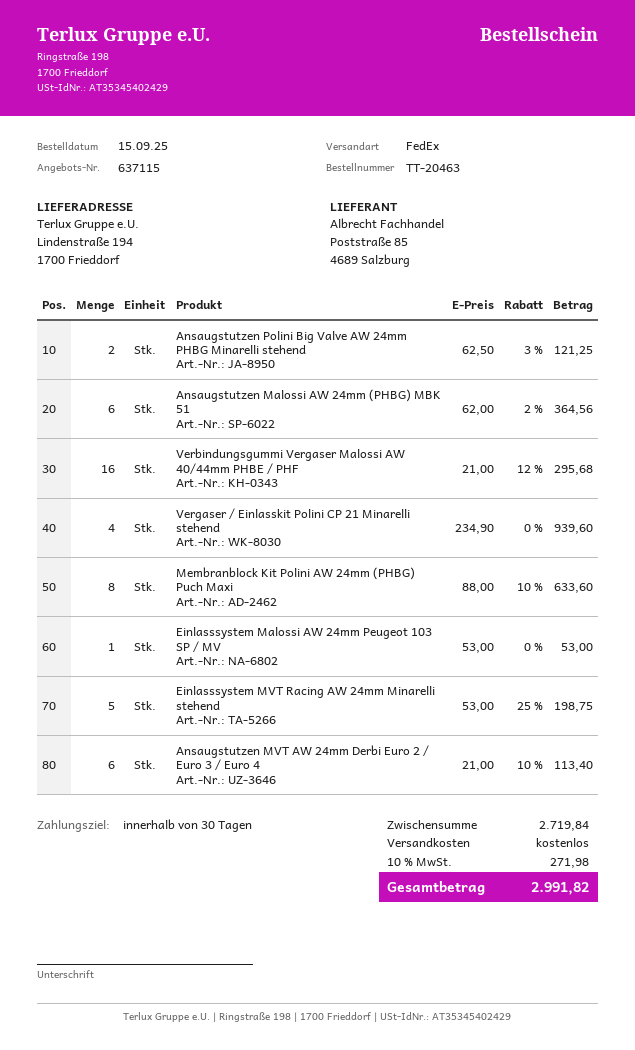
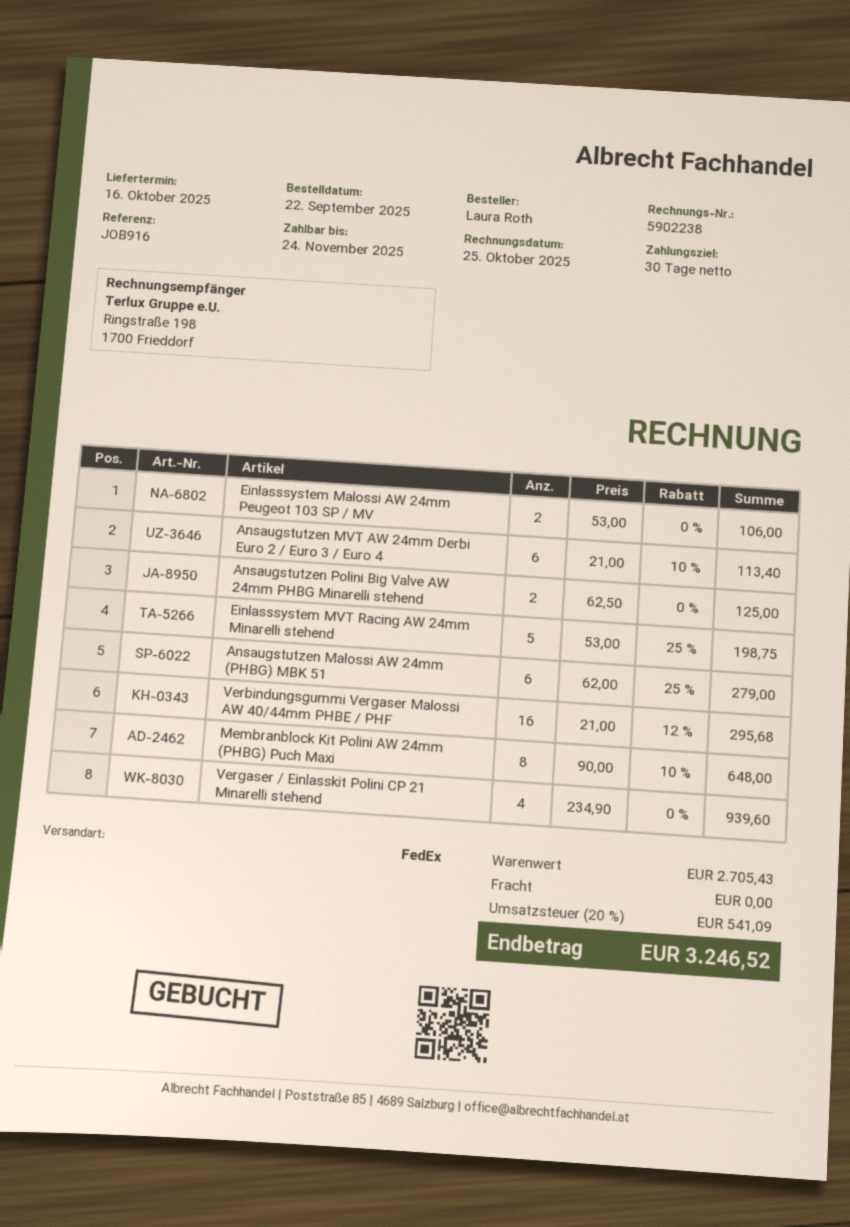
order date: 2025-09-15 -> 2025-09-22
Ansaugstutzen Polini Big Valve AW 24mm PHBG Minarelli stehend: 2 x 62.50 - 3% = 121.25 -> 2 x 62.50 = 125.00
Ansaugstutzen Malossi AW 24mm (PHBG) MBK 51: 6 x 62.00 - 2% = 364.56 -> 6 x 62.00 - 25% = 279.00
Membranblock Kit Polini AW 24mm (PHBG) Puch Maxi: 8 x 88.00 - 10% = 633.60 -> 8 x 90.00 - 10% = 648.00
Einlasssystem Malossi AW 24mm Peugeot 103 SP / MV: 1 x 53.00 = 53.00 -> 2 x 53.00 = 106.00
subtotal: 2719.84 -> 2705.43
tax: 10% = 271.98 -> 20% = 541.09
total: 2991.82 -> 3246.52

